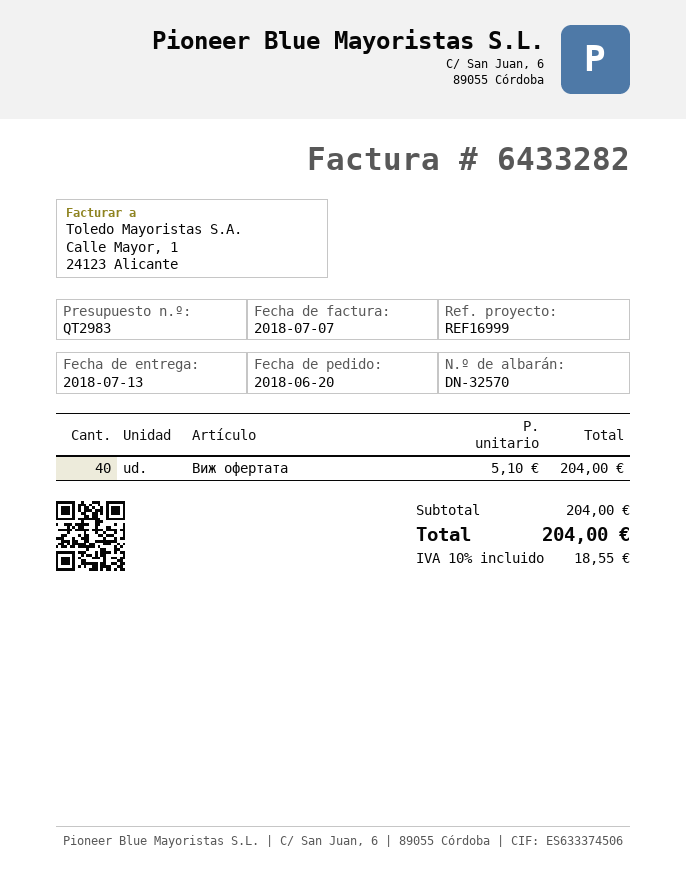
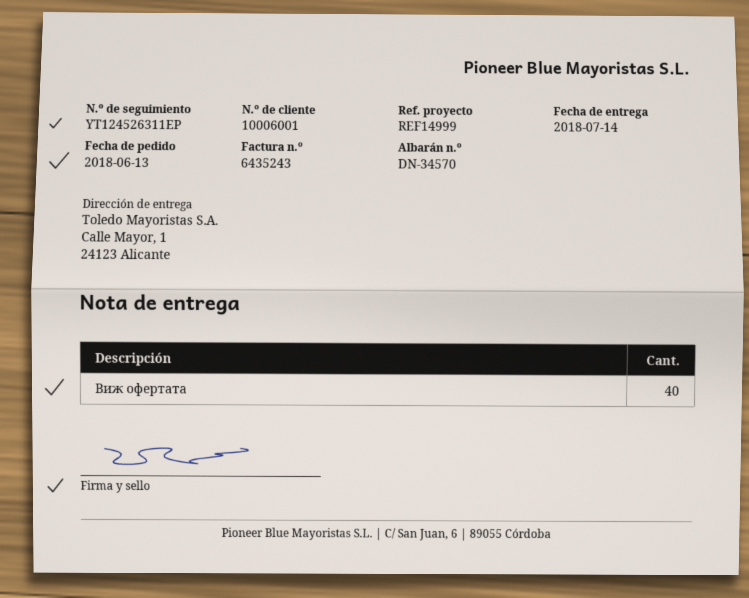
order date: 2018-06-20 -> 2018-06-13
delivery note number: DN-32570 -> DN-34570
delivery date: 2018-07-13 -> 2018-07-14
invoice number: 6433282 -> 6435243
reference: REF16999 -> REF14999

